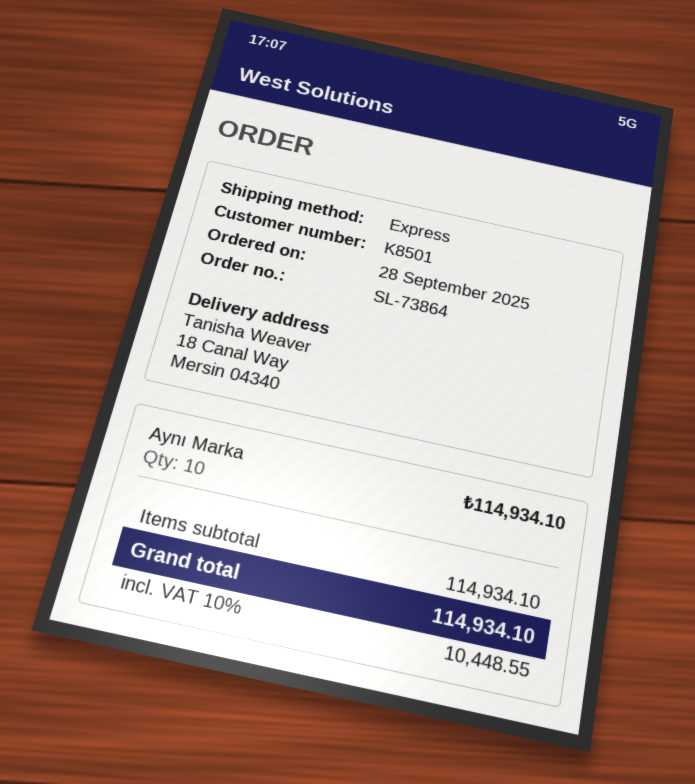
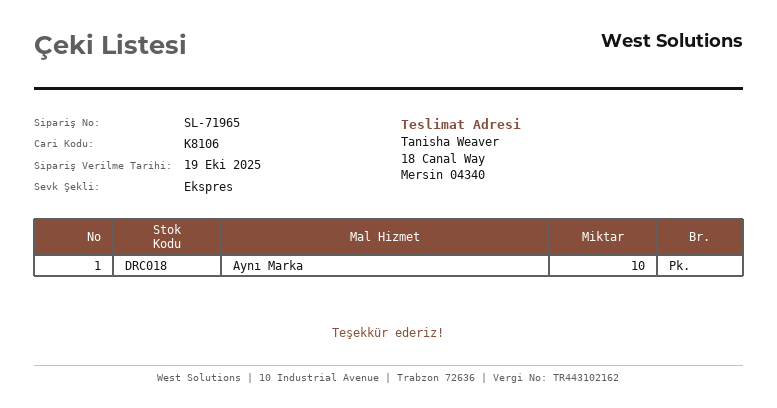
order number: SL-73864 -> SL-71965
order date: 2025-09-28 -> 2025-10-19
customer number: K8501 -> K8106

